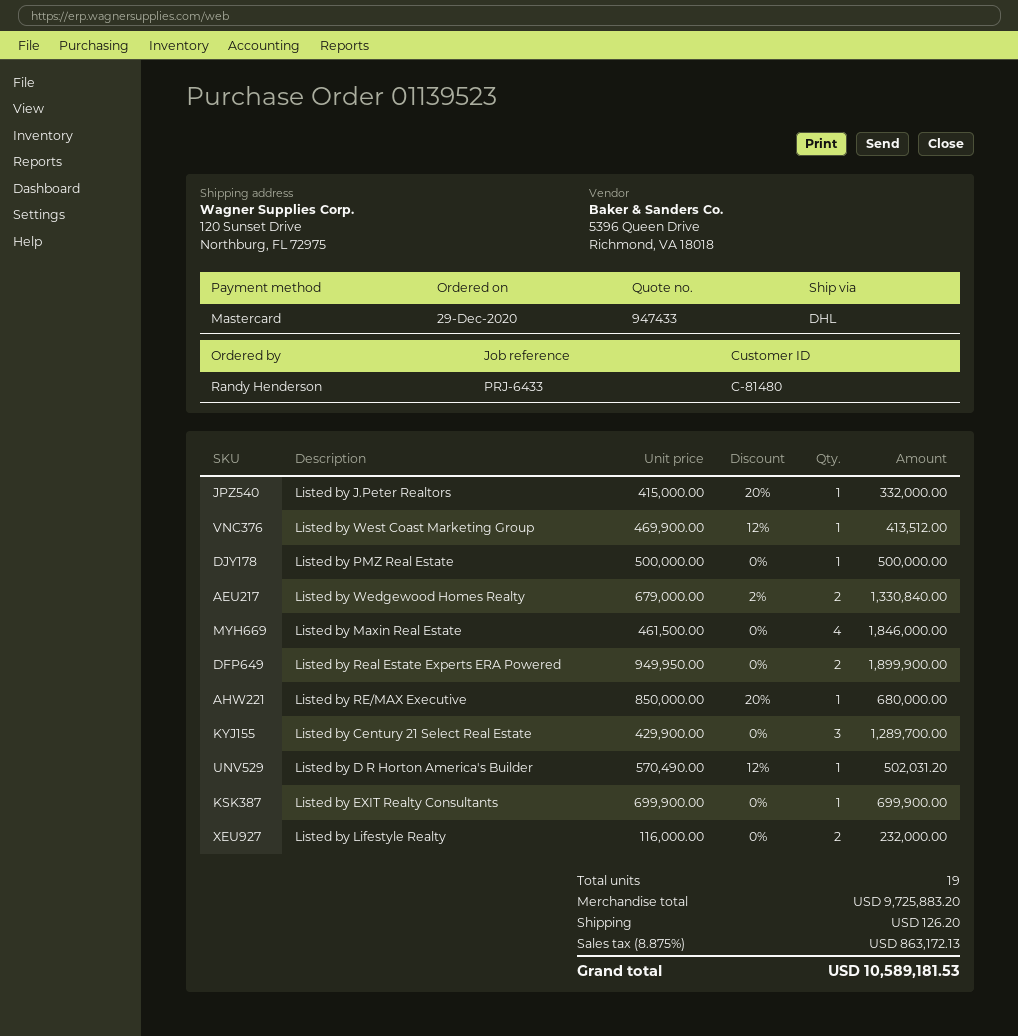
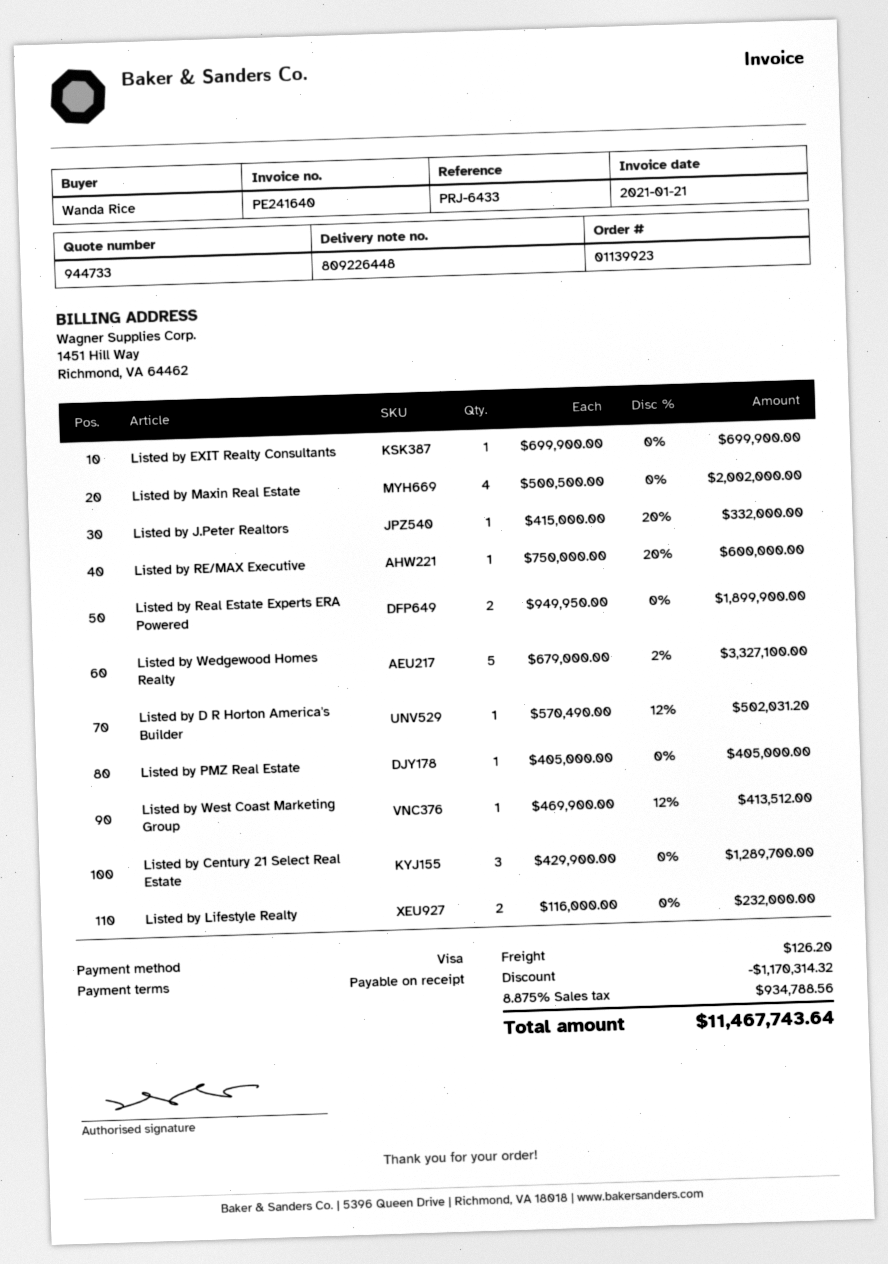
quote number: 947433 -> 944733
order number: 01139523 -> 01139923
ordered by: Randy Henderson -> Wanda Rice
payment method: Mastercard -> Visa
Listed by PMZ Real Estate: 1 x 500000.00 = 500000.00 -> 1 x 405000.00 = 405000.00
Listed by Wedgewood Homes Realty: 2 x 679000.00 - 2% = 1330840.00 -> 5 x 679000.00 - 2% = 3327100.00
Listed by Maxin Real Estate: 4 x 461500.00 = 1846000.00 -> 4 x 500500.00 = 2002000.00
Listed by RE/MAX Executive: 1 x 850000.00 - 20% = 680000.00 -> 1 x 750000.00 - 20% = 600000.00
discount: none -> 1170314.32
tax: 8.875% = 863172.13 -> 8.875% = 934788.56
total: 10589181.53 -> 11467743.64

